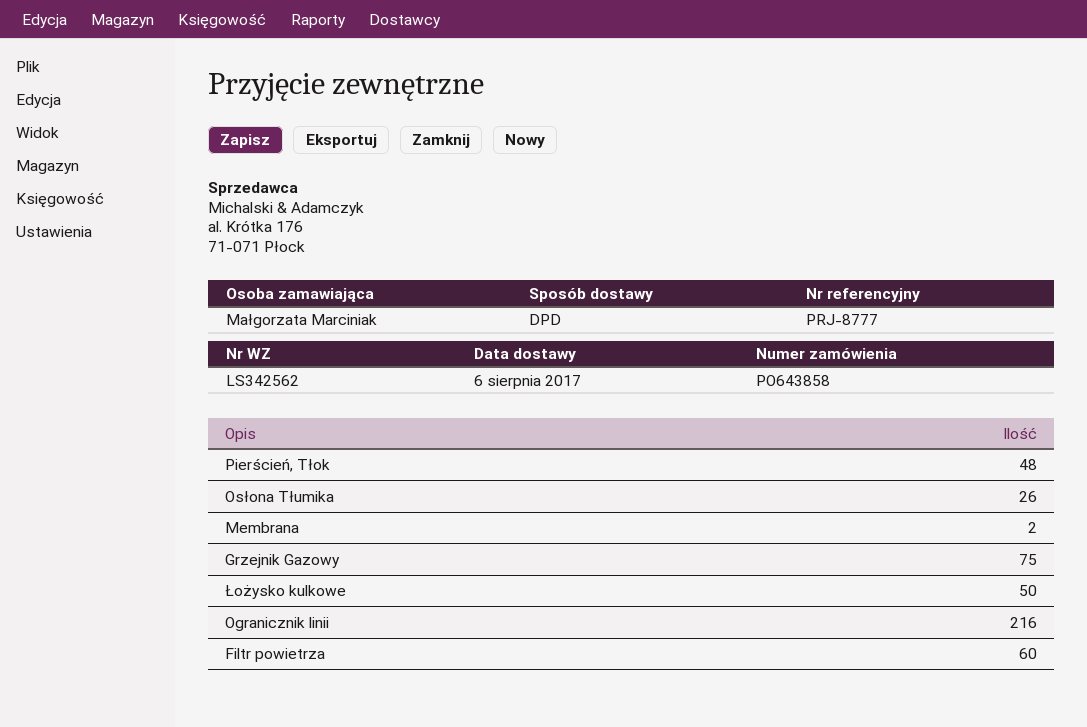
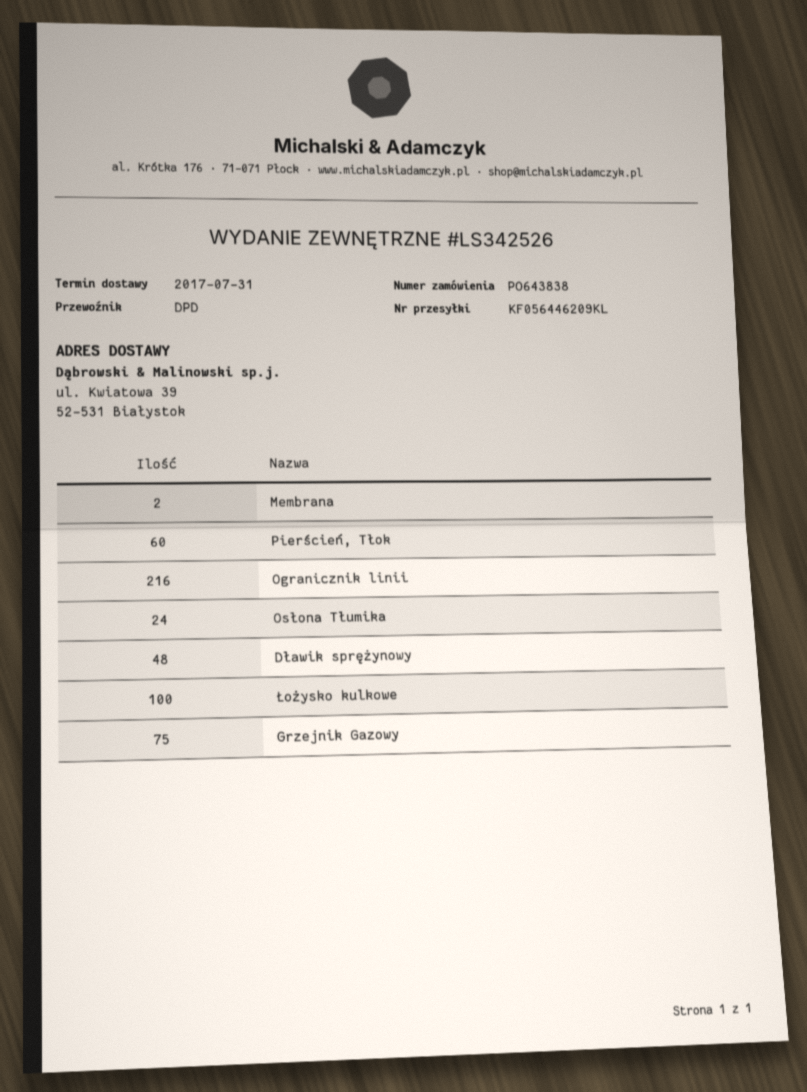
order number: PO643858 -> PO643838
delivery note number: LS342562 -> LS342526
delivery date: 2017-08-06 -> 2017-07-31
Pierścień, Tłok: 48 -> 60
Osłona Tłumika: 26 -> 24
Łożysko kulkowe: 50 -> 100
Filtr powietrza: 60 -> none
Dławik sprężynowy: none -> 48

